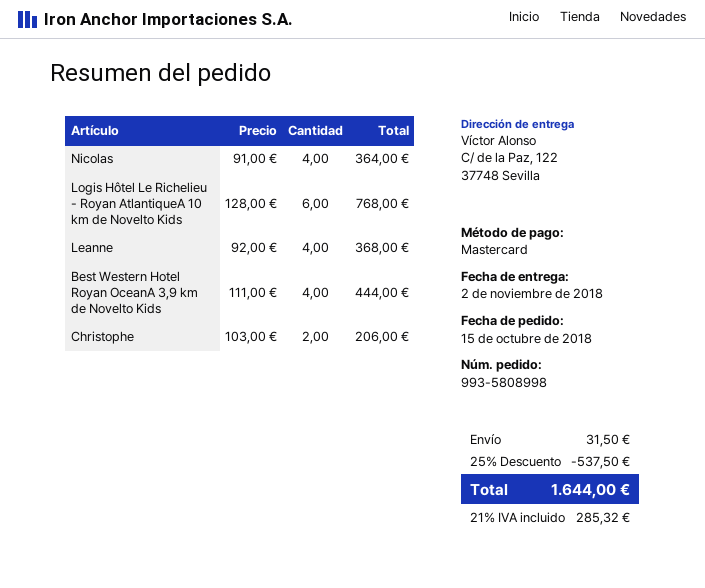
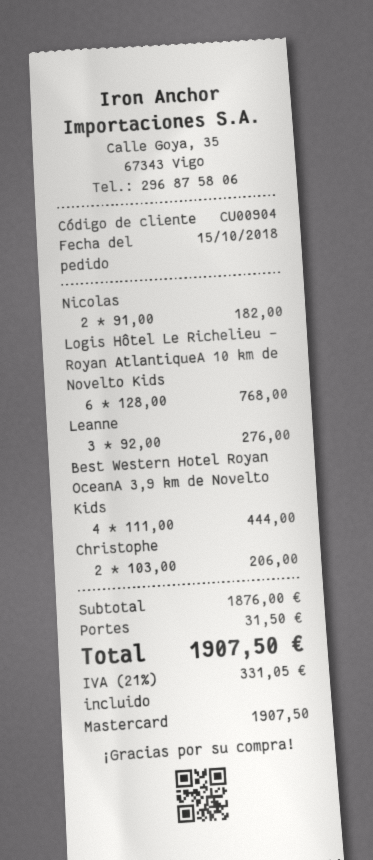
Nicolas: 4 x 91.00 = 364.00 -> 2 x 91.00 = 182.00
Leanne: 4 x 92.00 = 368.00 -> 3 x 92.00 = 276.00
discount: 25% = 537.50 -> none
tax: 21% = 285.32 -> 21% = 331.05
total: 1644.00 -> 1907.50

